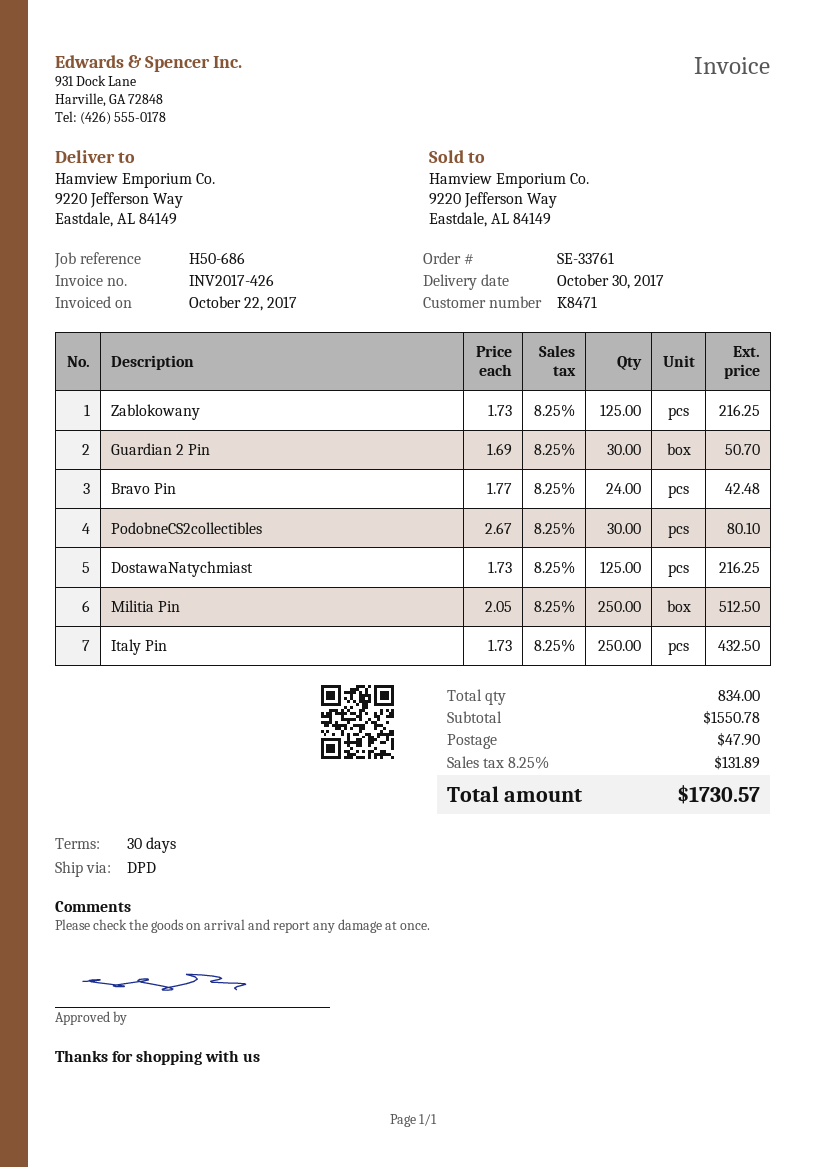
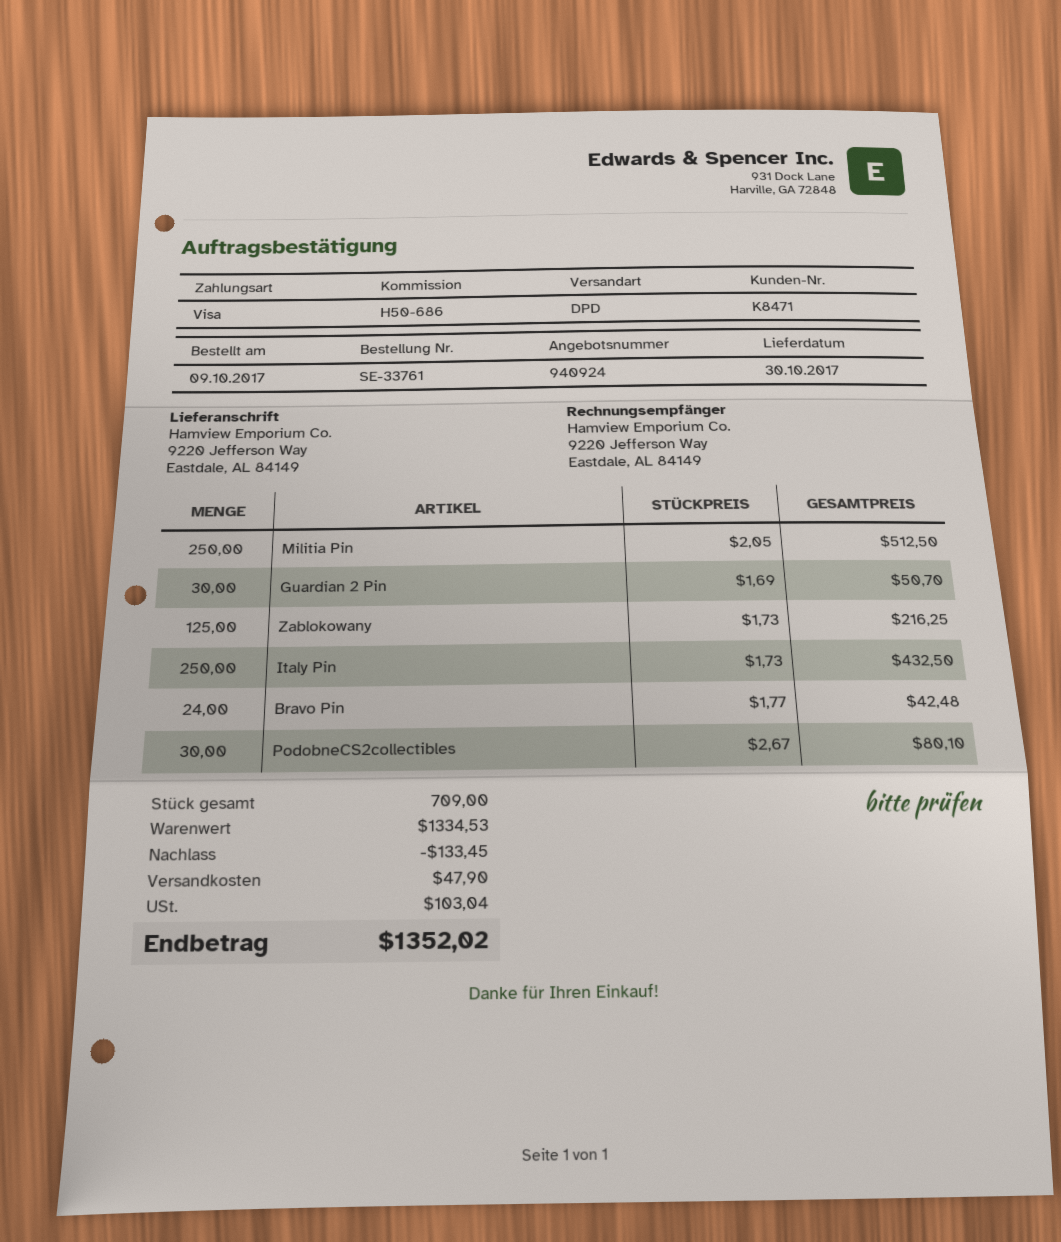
DostawaNatychmiast: 125 x 1.73 = 216.25 -> none
total quantity: 834 -> 709
subtotal: 1550.78 -> 1334.53
discount: none -> 133.45
tax: 131.89 -> 103.04
total: 1730.57 -> 1352.02

